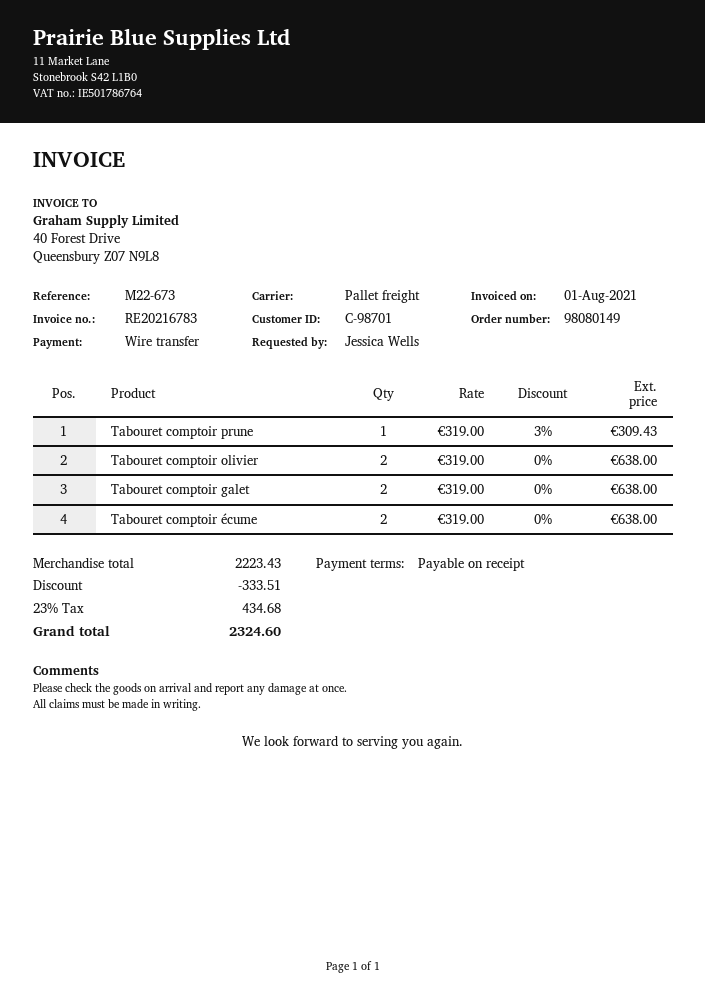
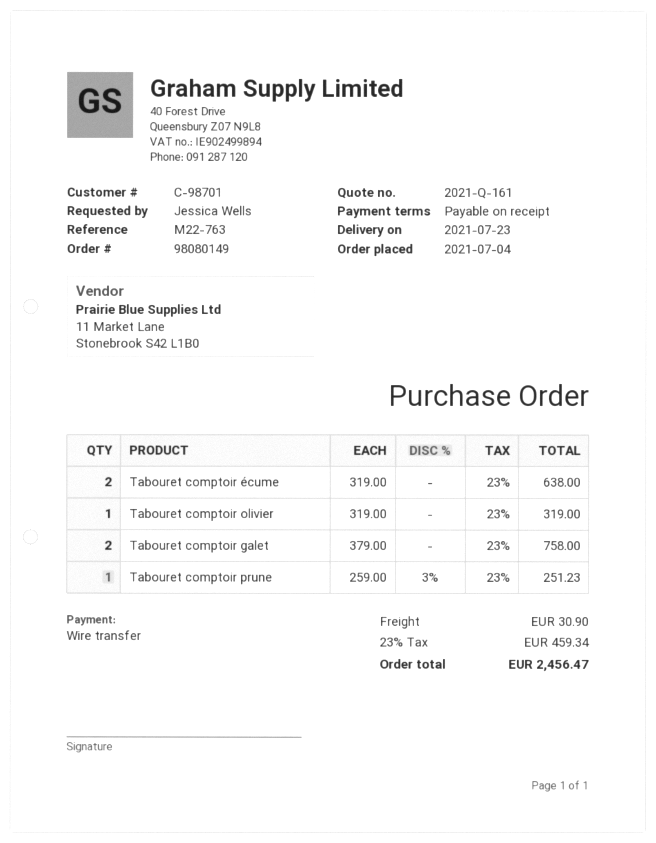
reference: M22-673 -> M22-763
Tabouret comptoir prune: 1 x 319.00 - 3% = 309.43 -> 1 x 259.00 - 3% = 251.23
Tabouret comptoir olivier: 2 x 319.00 = 638.00 -> 1 x 319.00 = 319.00
Tabouret comptoir galet: 2 x 319.00 = 638.00 -> 2 x 379.00 = 758.00
discount: 333.51 -> none
shipping: none -> 30.90
tax: 23% = 434.68 -> 23% = 459.34
total: 2324.60 -> 2456.47

